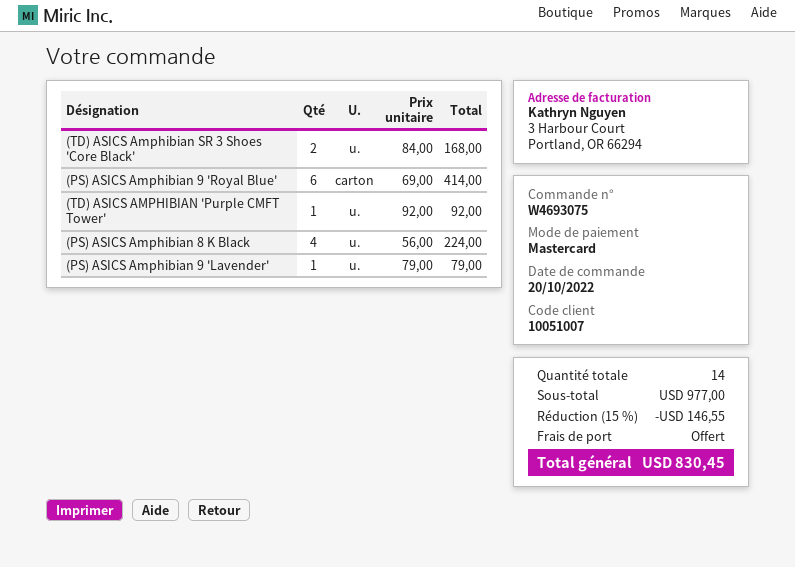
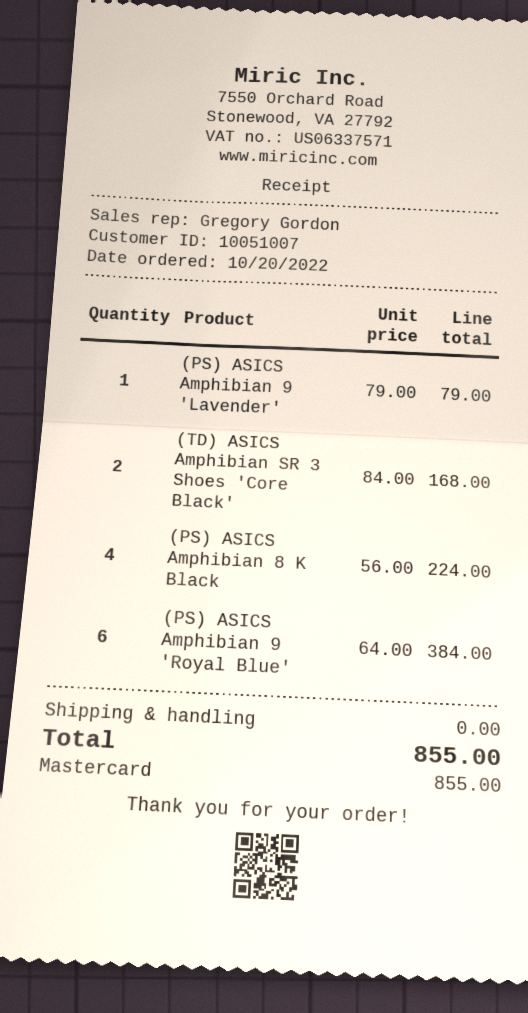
(PS) ASICS Amphibian 9 'Royal Blue': 6 x 69.00 = 414.00 -> 6 x 64.00 = 384.00
(TD) ASICS AMPHIBIAN 'Purple CMFT Tower': 1 x 92.00 = 92.00 -> none
discount: 15% = 146.55 -> none
total: 830.45 -> 855.00

